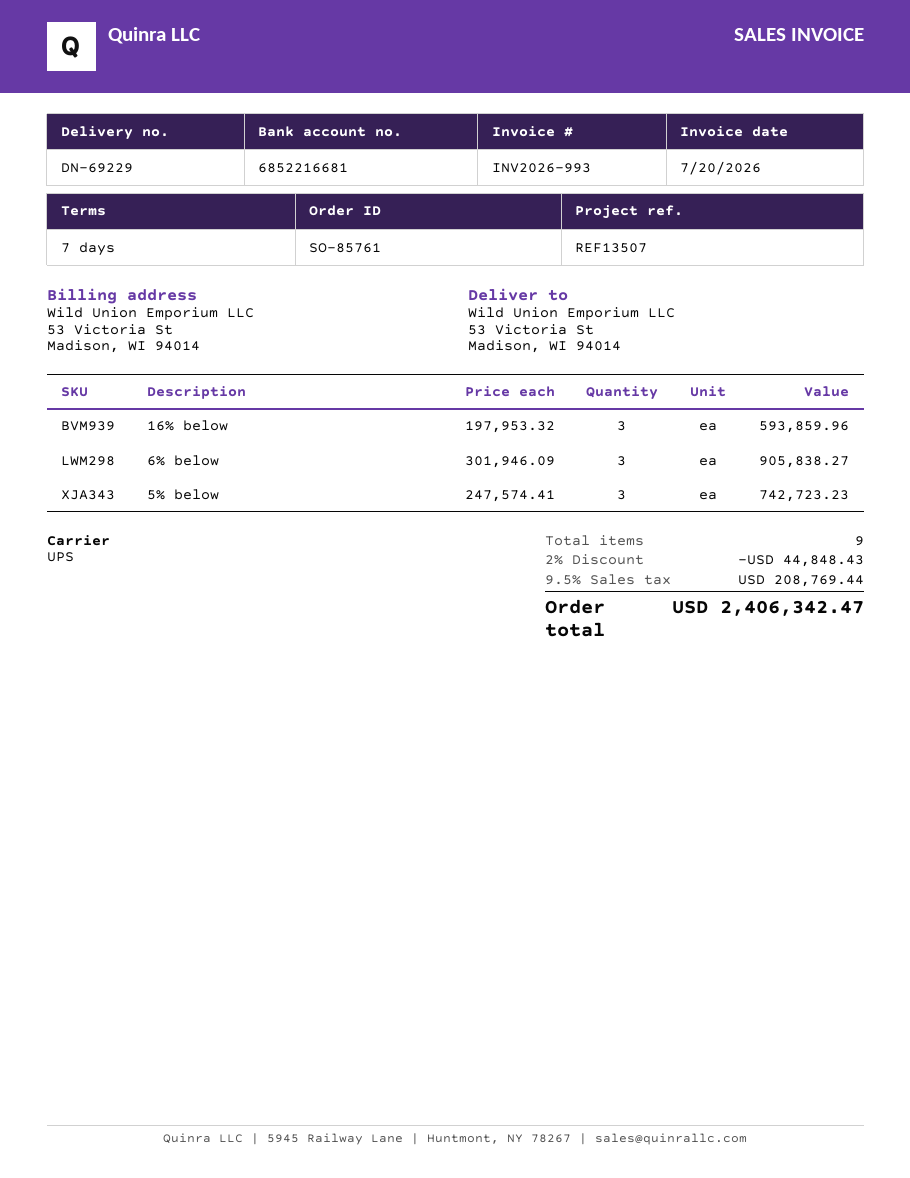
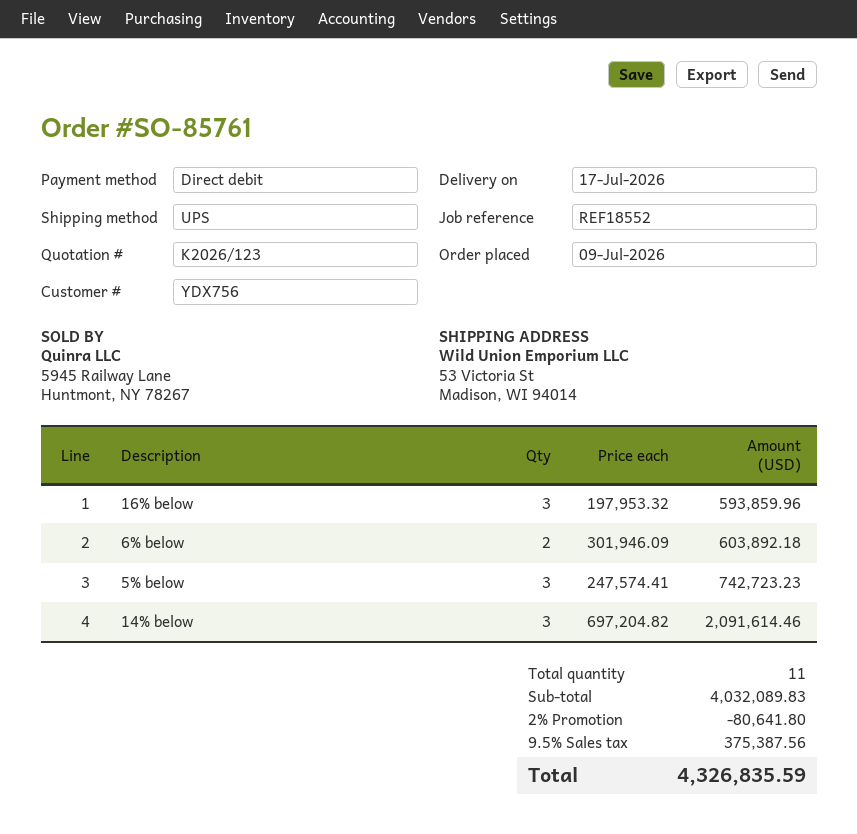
reference: REF13507 -> REF18552
6% below: 3 x 301946.09 = 905838.27 -> 2 x 301946.09 = 603892.18
14% below: none -> 3 x 697204.82 = 2091614.46
total quantity: 9 -> 11
discount: 2% = 44848.43 -> 2% = 80641.80
tax: 9.5% = 208769.44 -> 9.5% = 375387.56
total: 2406342.47 -> 4326835.59

